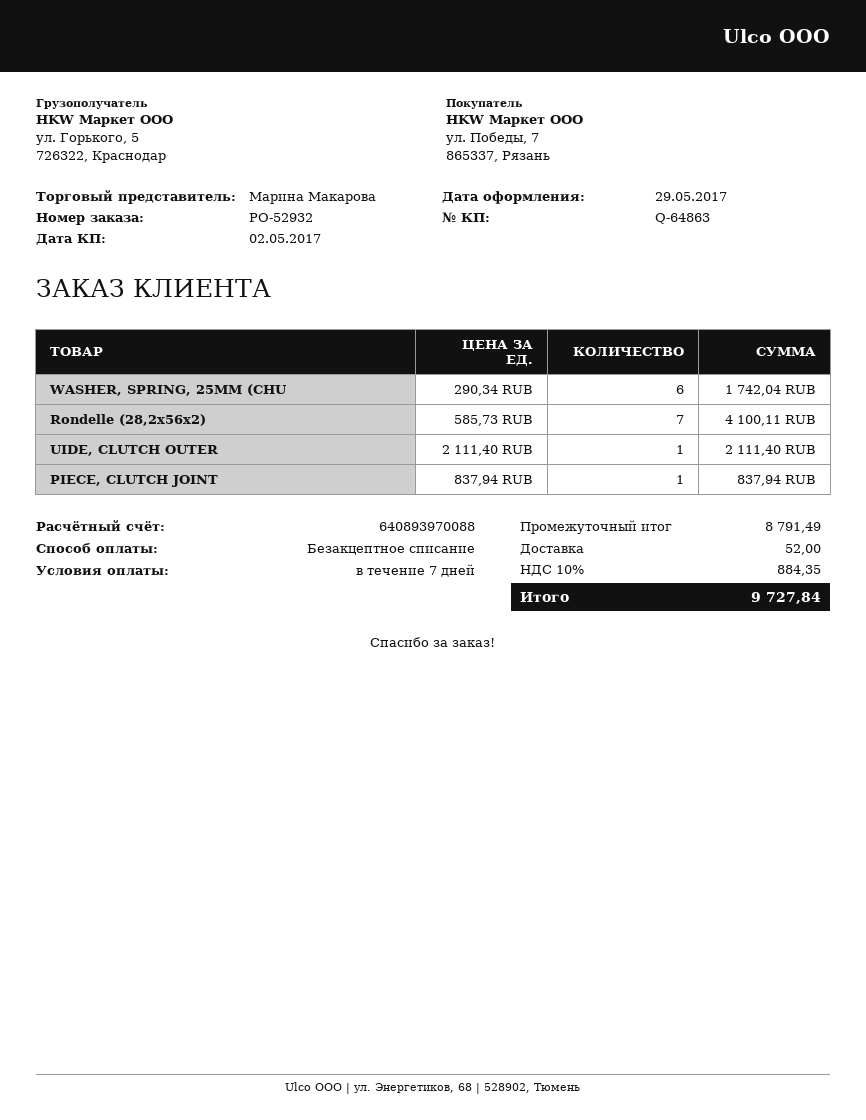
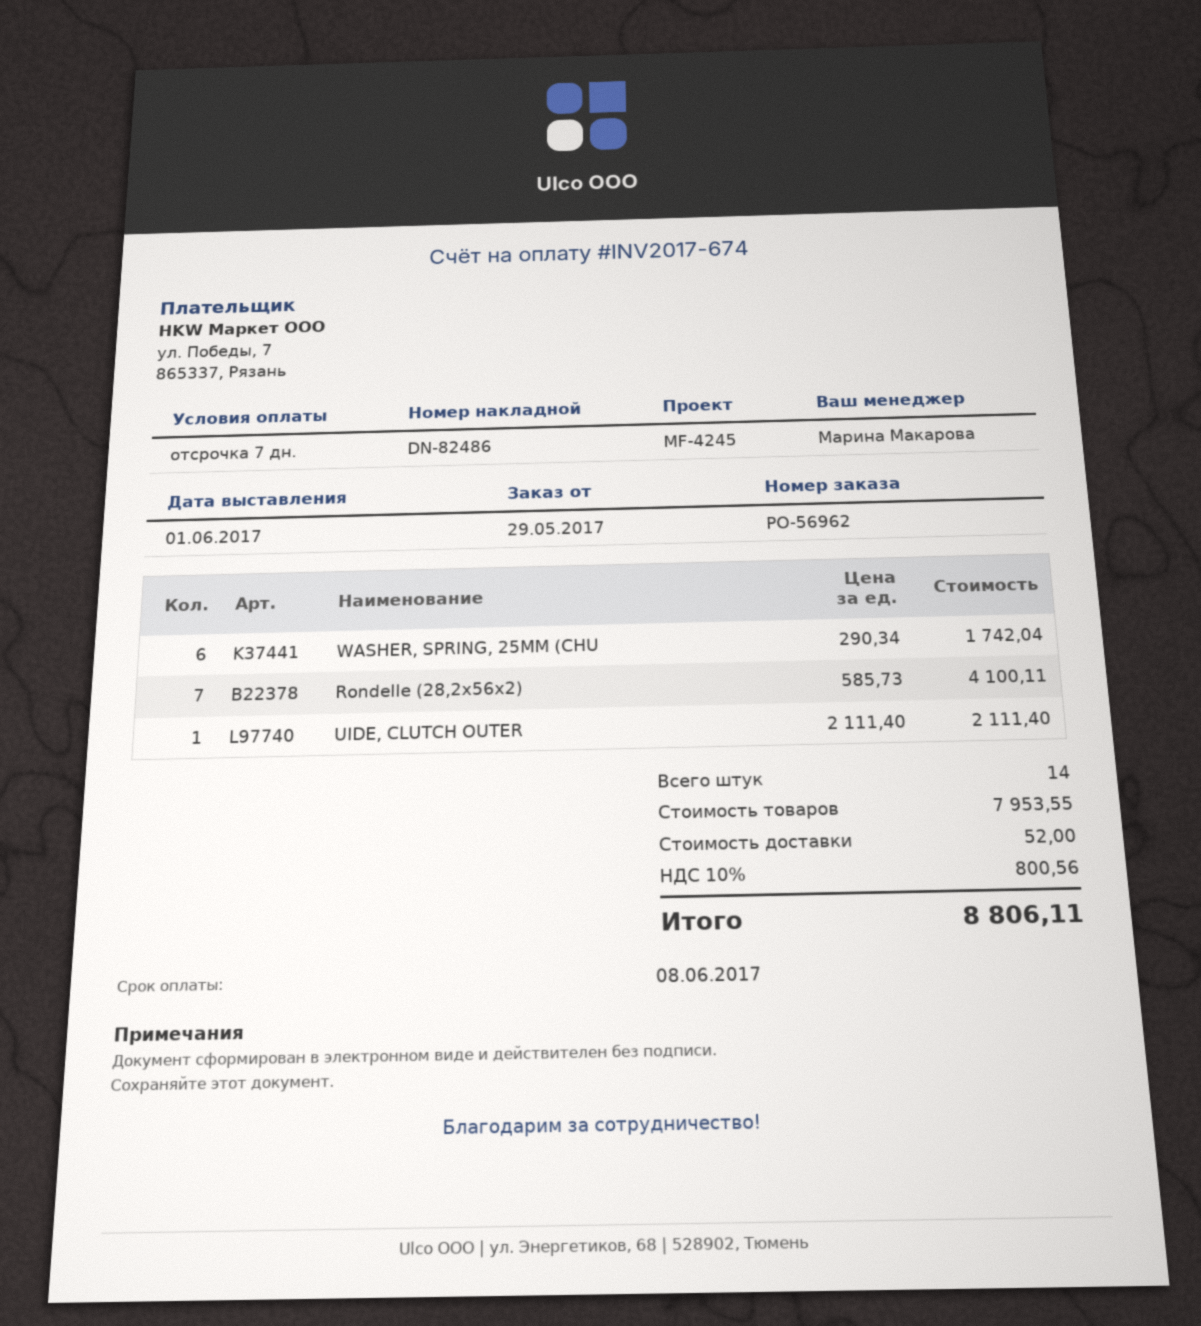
order number: PO-52932 -> PO-56962
PIECE, CLUTCH JOINT: 1 x 837.94 = 837.94 -> none
subtotal: 8791.49 -> 7953.55
tax: 10% = 884.35 -> 10% = 800.56
total: 9727.84 -> 8806.11

